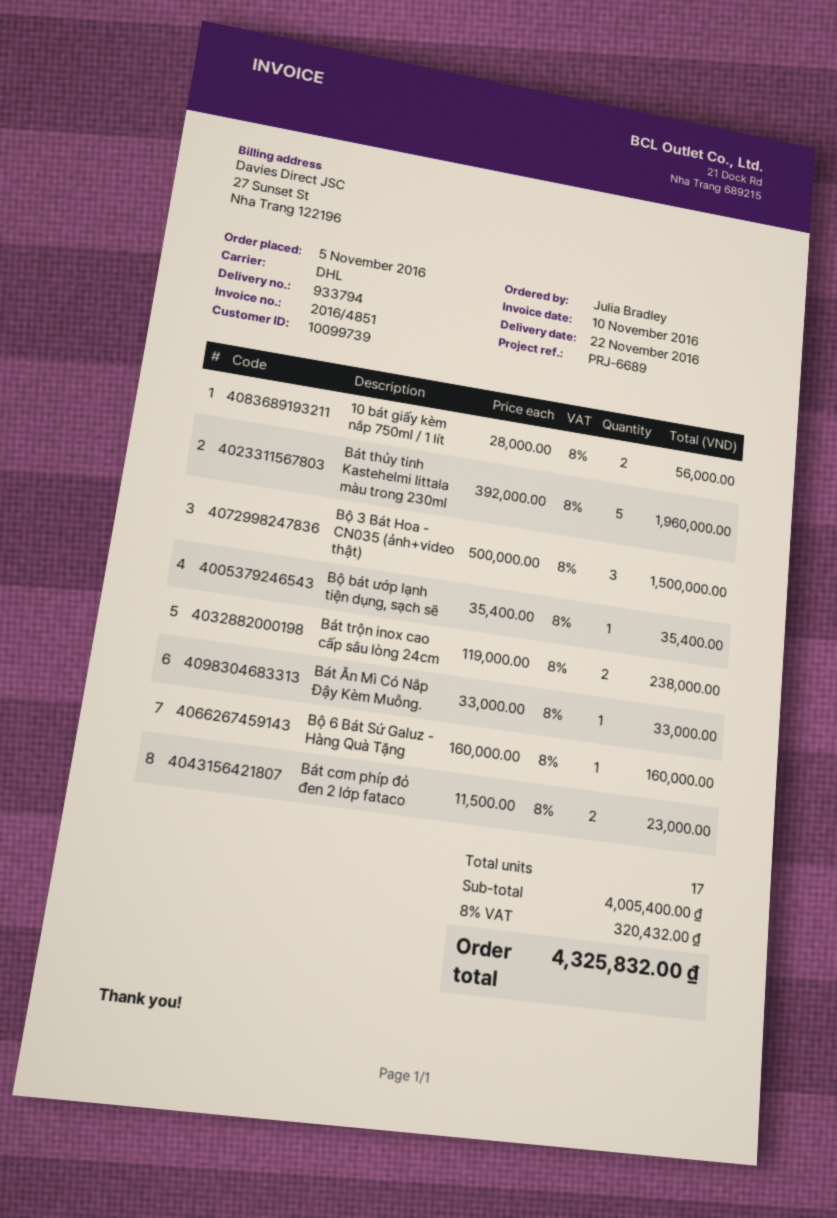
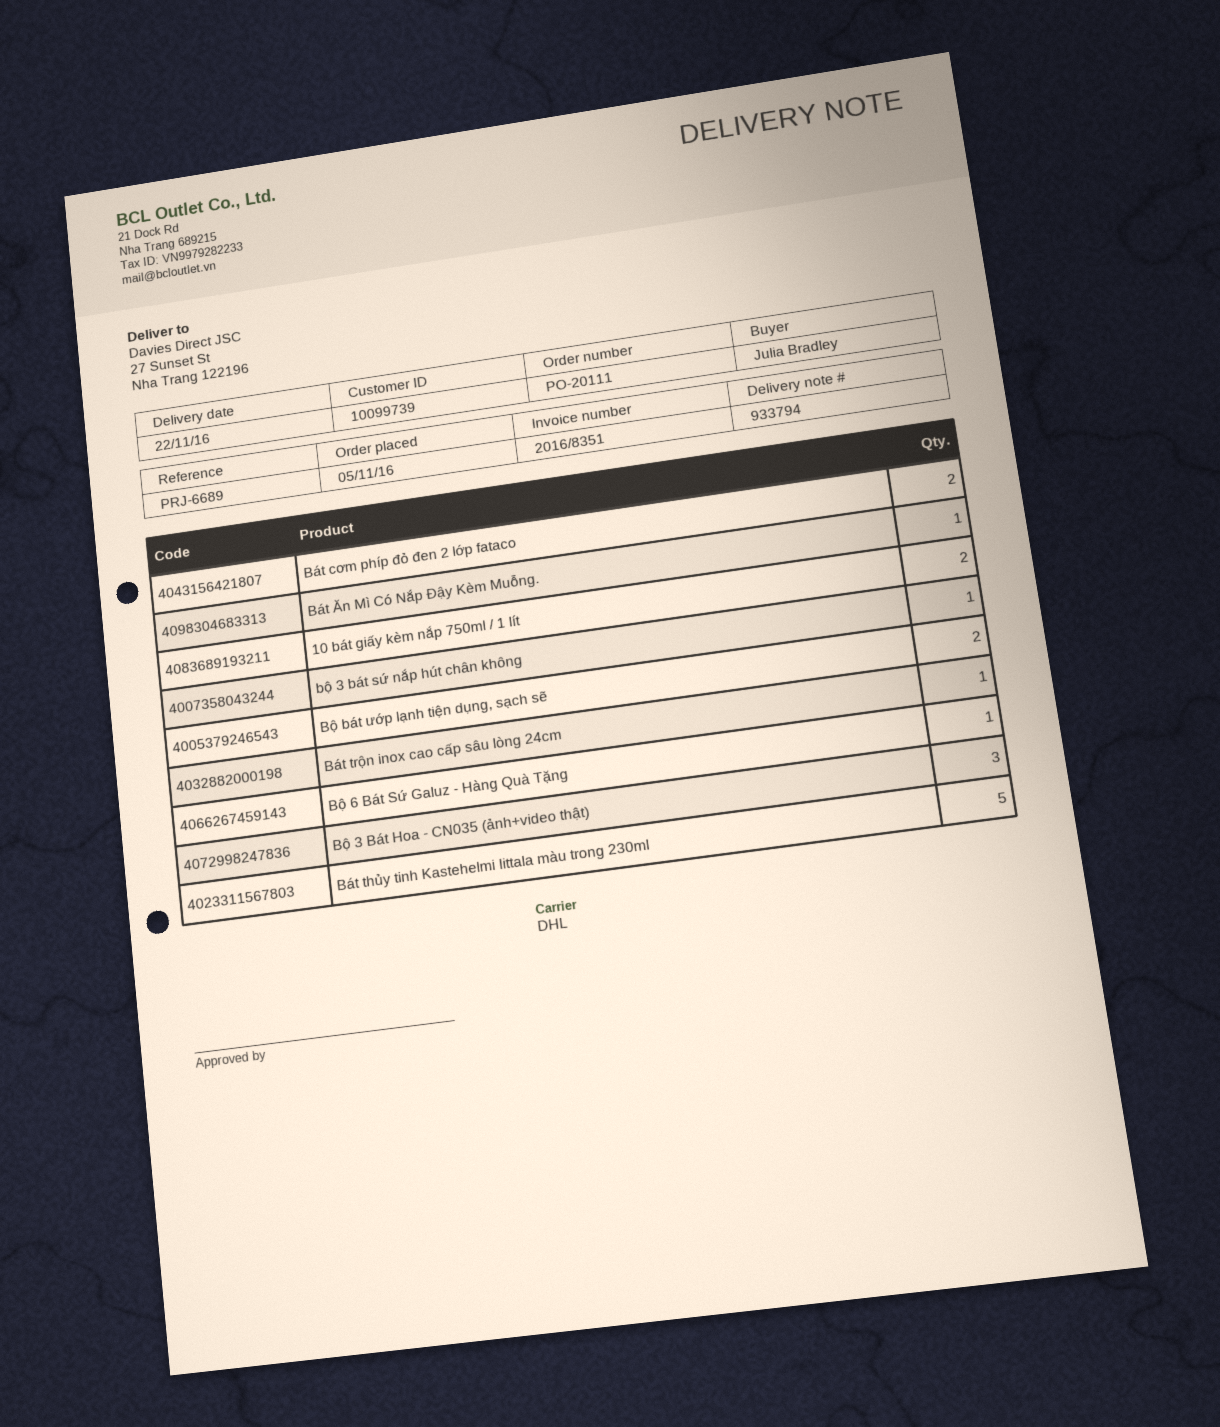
invoice number: 2016/4851 -> 2016/8351
Bộ bát ướp lạnh tiện dụng, sạch sẽ: 1 -> 2
Bát trộn inox cao cấp sâu lòng 24cm: 2 -> 1
bộ 3 bát sứ nắp hút chân không: none -> 1

